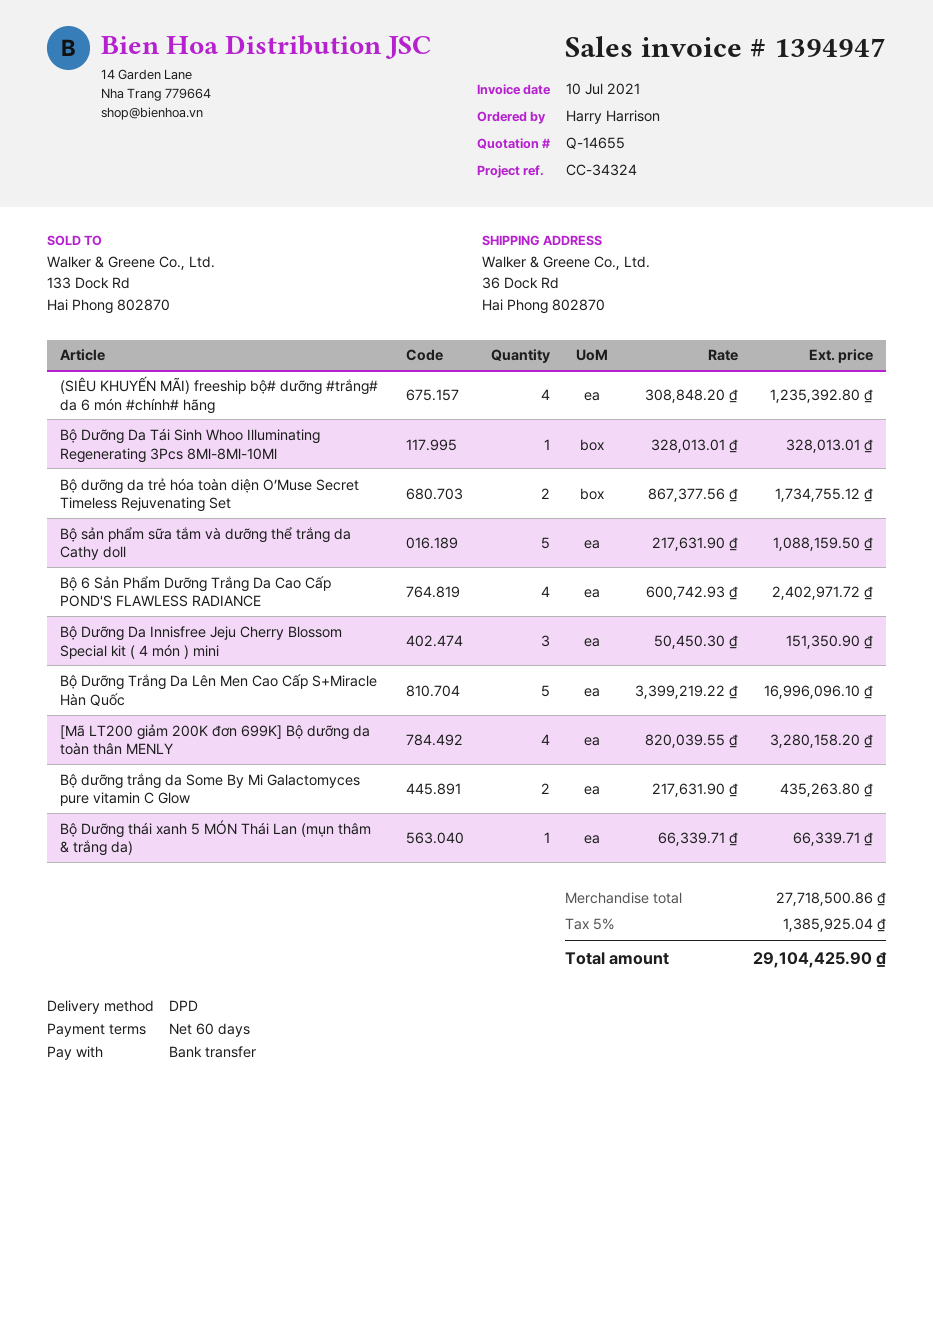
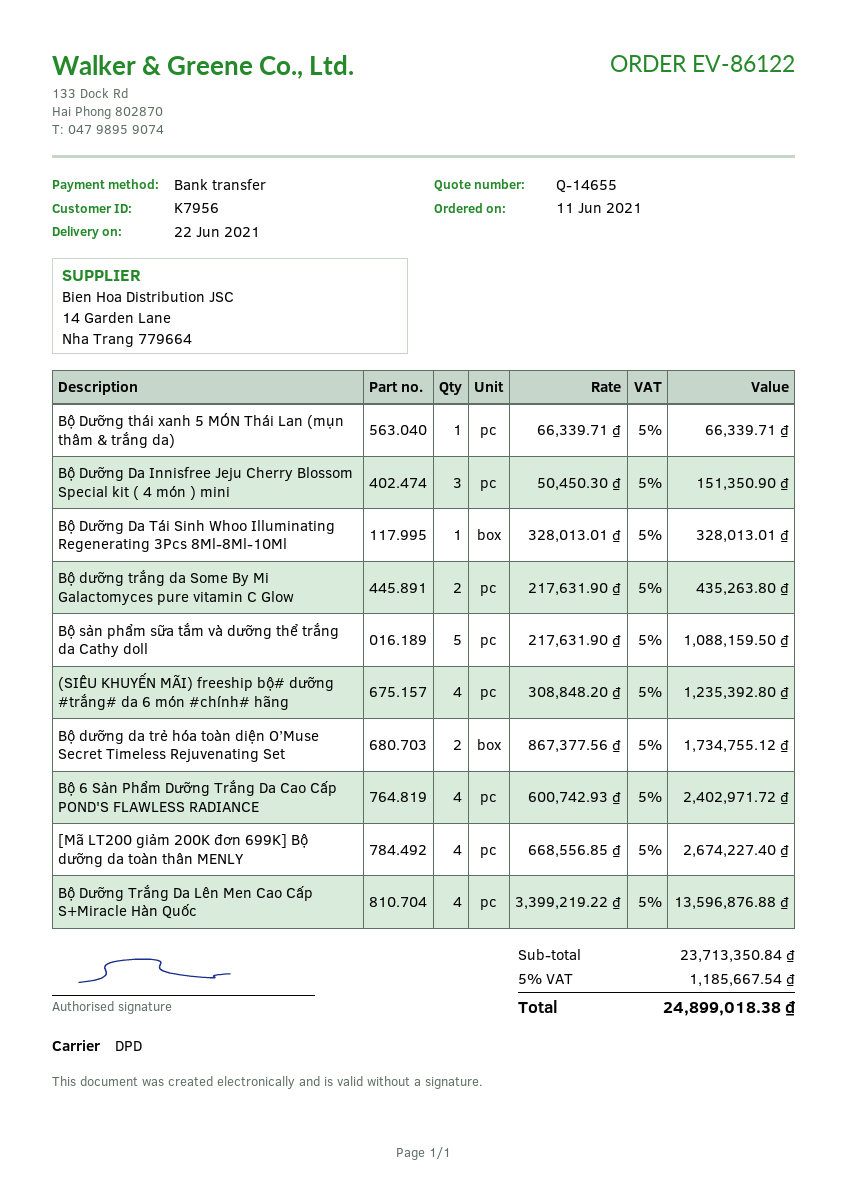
Bộ Dưỡng Trắng Da Lên Men Cao Cấp S+Miracle Hàn Quốc: 5 x 3399219.22 = 16996096.10 -> 4 x 3399219.22 = 13596876.88
[Mã LT200 giảm 200K đơn 699K] Bộ dưỡng da toàn thân MENLY: 4 x 820039.55 = 3280158.20 -> 4 x 668556.85 = 2674227.40
subtotal: 27718500.86 -> 23713350.84
tax: 5% = 1385925.04 -> 5% = 1185667.54
total: 29104425.90 -> 24899018.38

